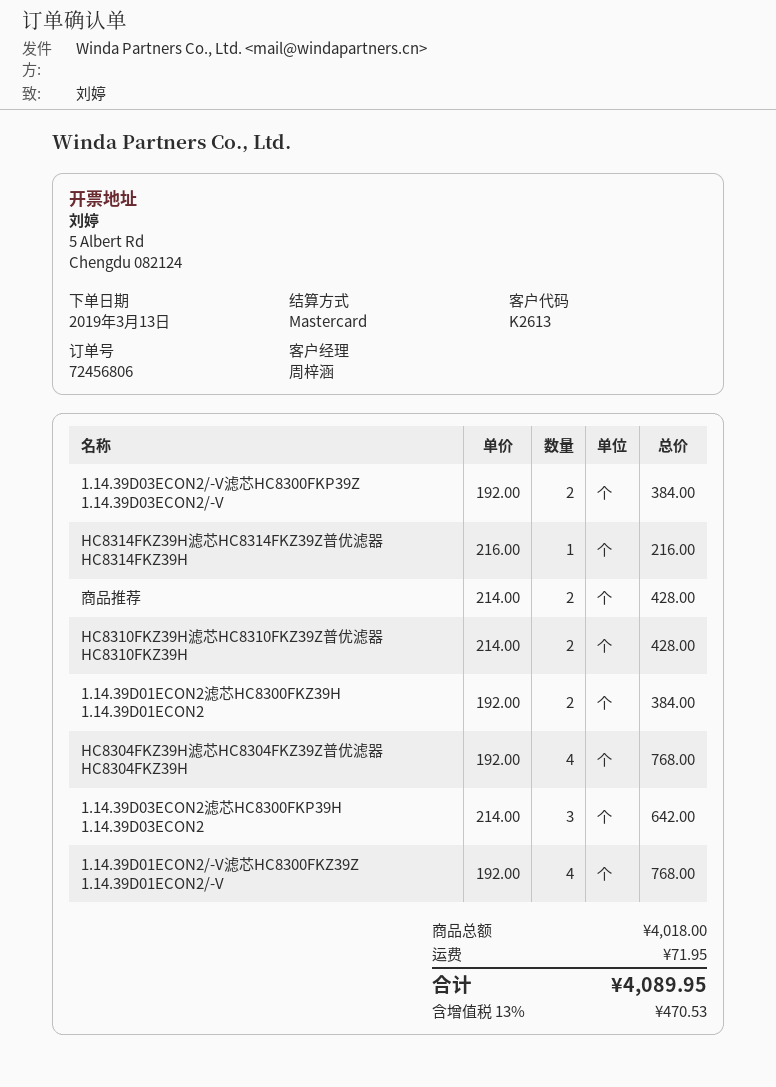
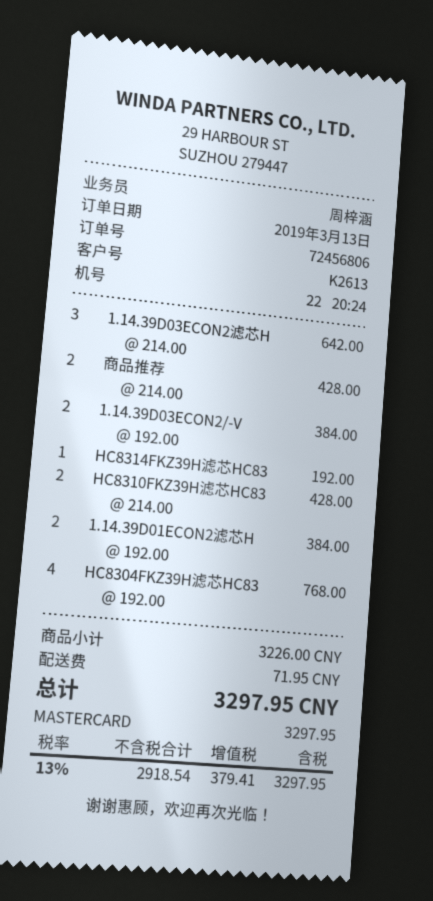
HC8314FKZ39H滤芯HC8314FKZ39Z普优滤器 HC8314FKZ39H: 1 x 216.00 = 216.00 -> 1 x 192.00 = 192.00
1.14.39D01ECON2/-V滤芯HC8300FKZ39Z 1.14.39D01ECON2/-V: 4 x 192.00 = 768.00 -> none
subtotal: 4018.00 -> 3226.00
tax: 13% = 470.53 -> 13% = 379.41
total: 4089.95 -> 3297.95

